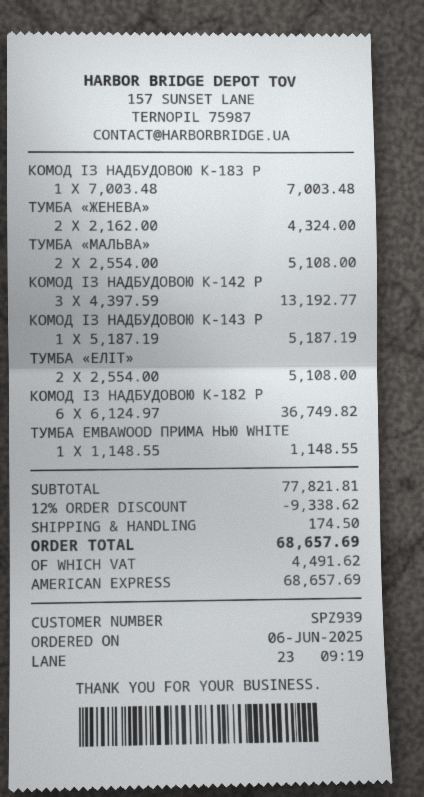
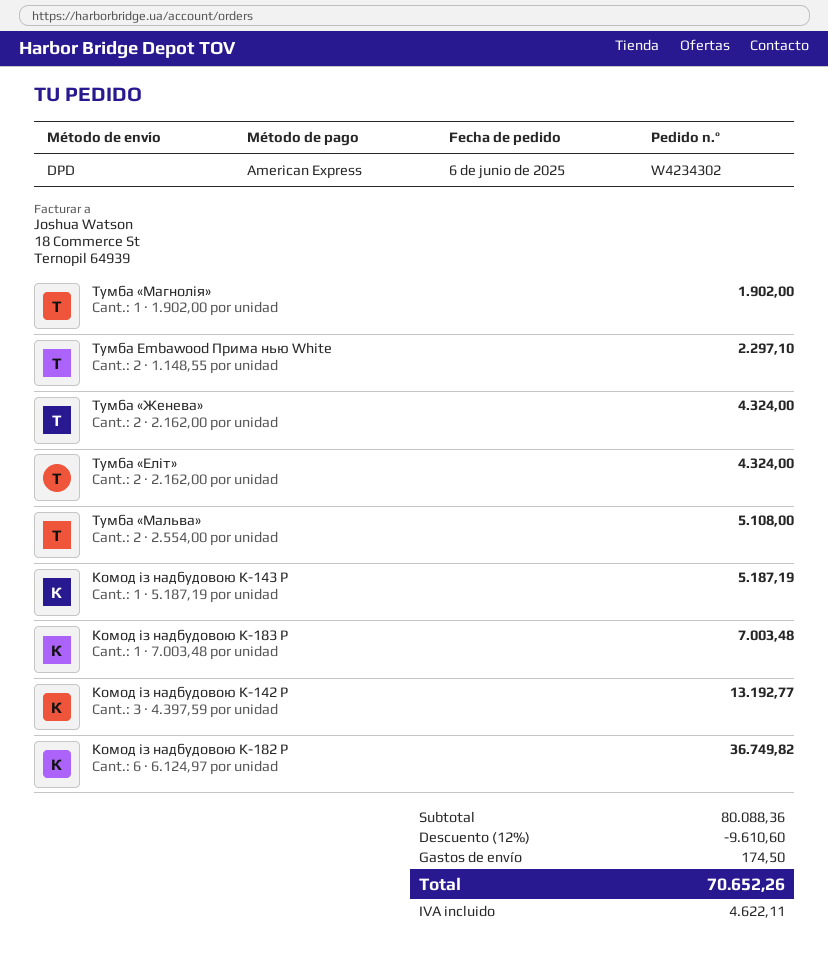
ТУМБА «ЕЛІТ»: 2 x 2554.00 = 5108.00 -> 2 x 2162.00 = 4324.00
ТУМБА EMBAWOOD ПРИМА НЬЮ WHITE: 1 x 1148.55 = 1148.55 -> 2 x 1148.55 = 2297.10
Тумба «Магнолія»: none -> 1 x 1902.00 = 1902.00
subtotal: 77821.81 -> 80088.36
discount: 12% = 9338.62 -> 12% = 9610.60
tax: 4491.62 -> 4622.11
total: 68657.69 -> 70652.26

